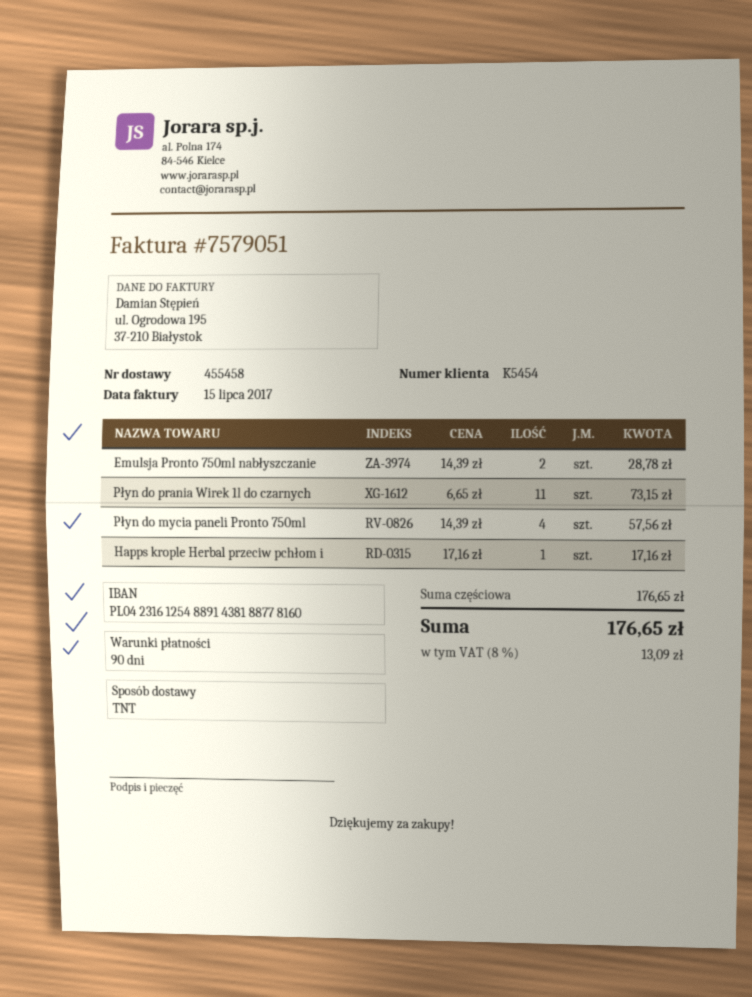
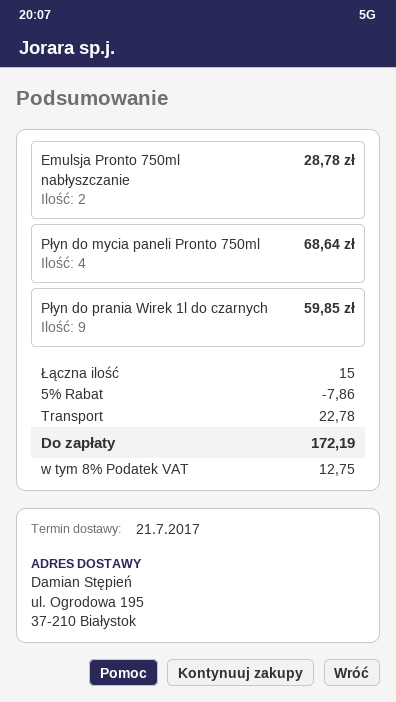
Płyn do prania Wirek 1l do czarnych: 11 for 73.15 -> 9 for 59.85
Płyn do mycia paneli Pronto 750ml: 4 for 57.56 -> 4 for 68.64
Happs krople Herbal przeciw pchłom i: 1 for 17.16 -> none
discount: none -> 5% = 7.86
shipping: none -> 22.78
tax: 8% = 13.09 -> 8% = 12.75
total: 176.65 -> 172.19

